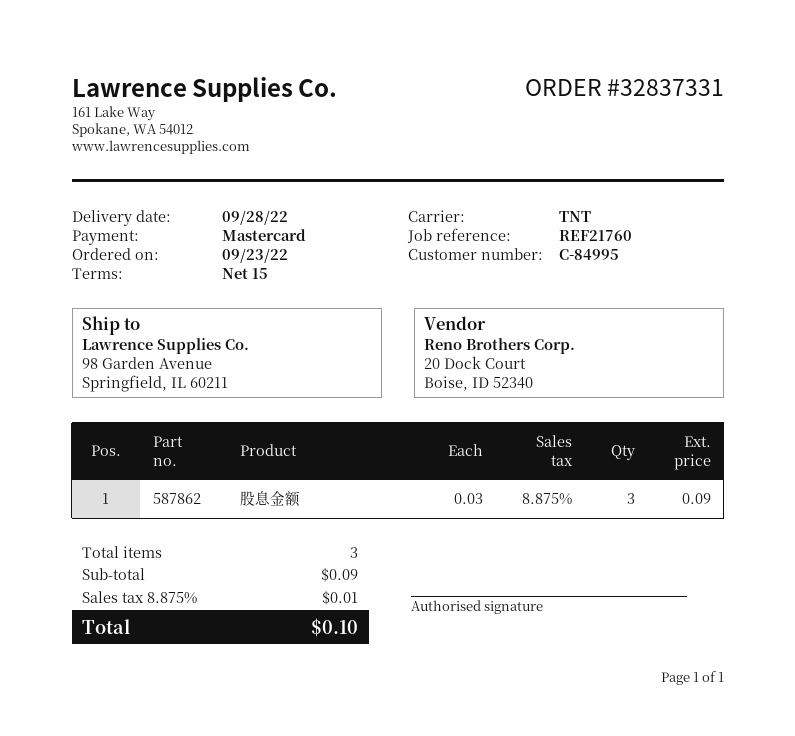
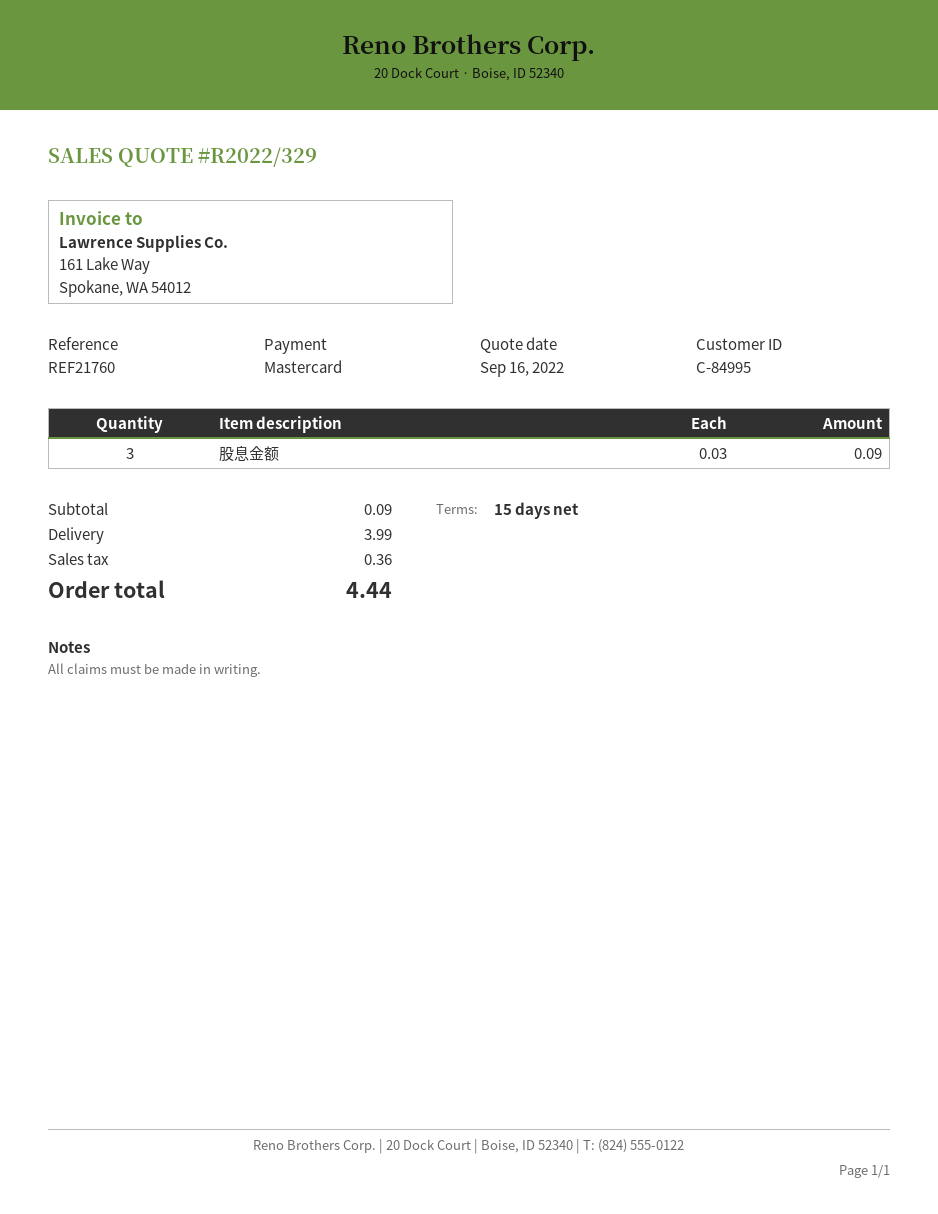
shipping: none -> 3.99
tax: 0.01 -> 0.36
total: 0.10 -> 4.44

